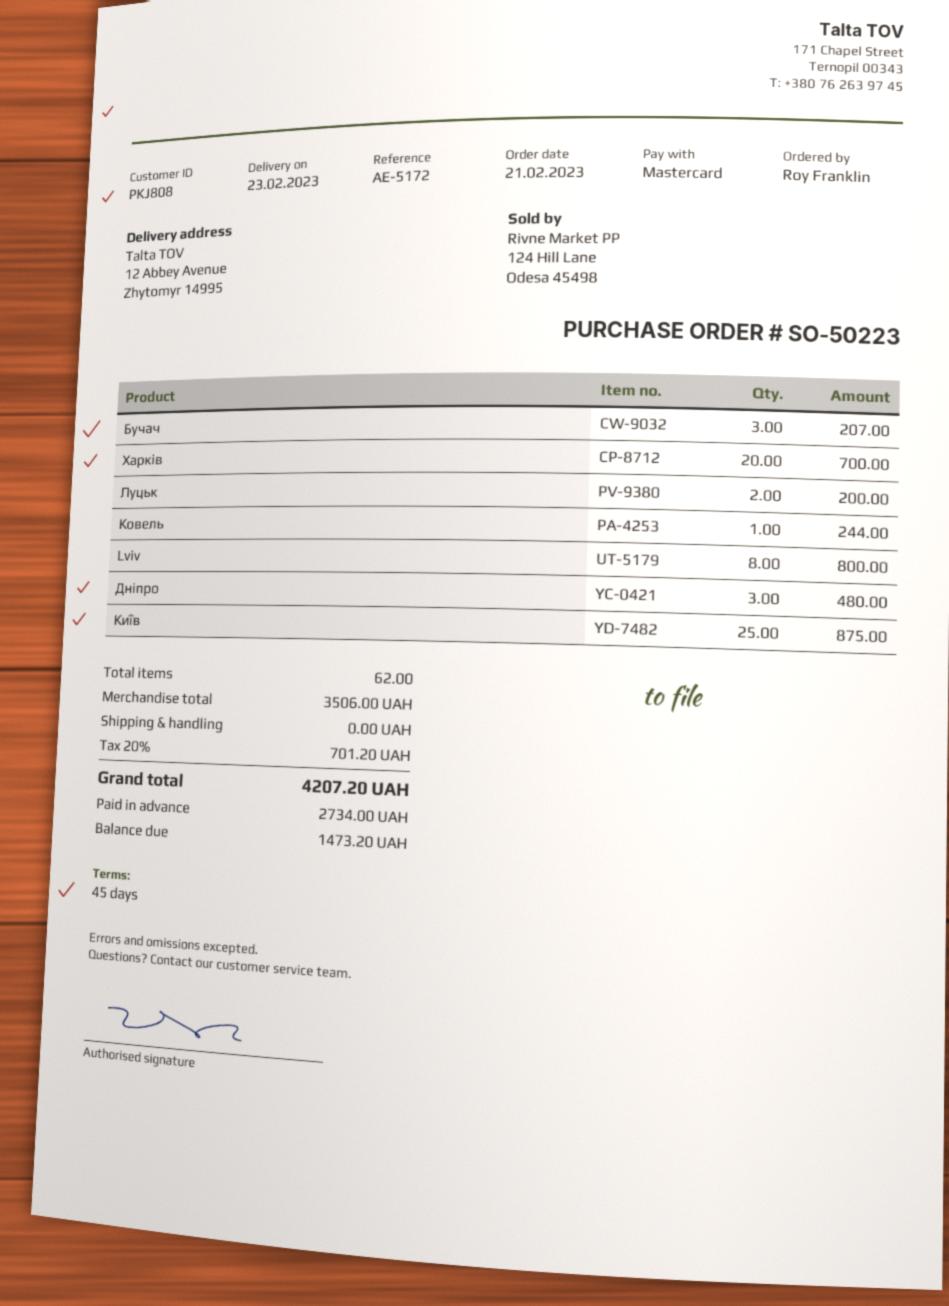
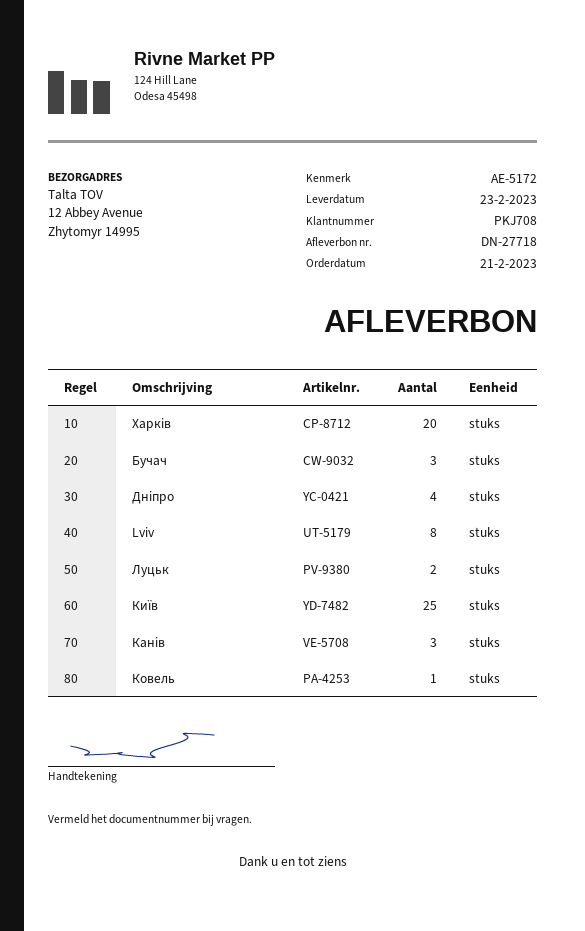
customer number: PKJ808 -> PKJ708
Дніпро: 3 -> 4
Канів: none -> 3

